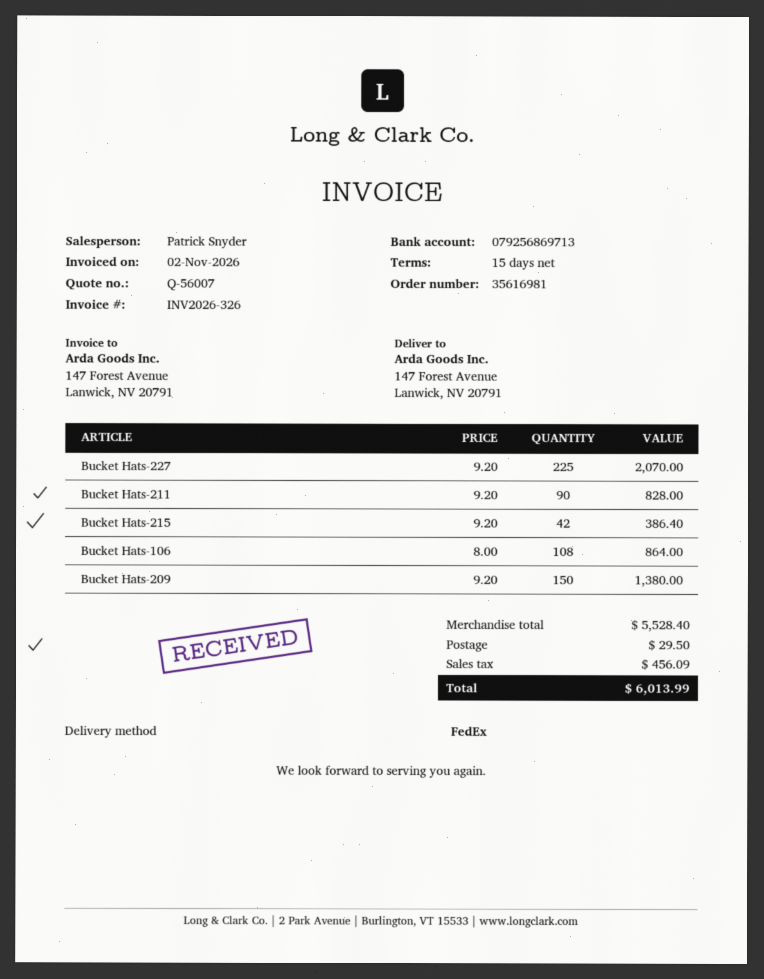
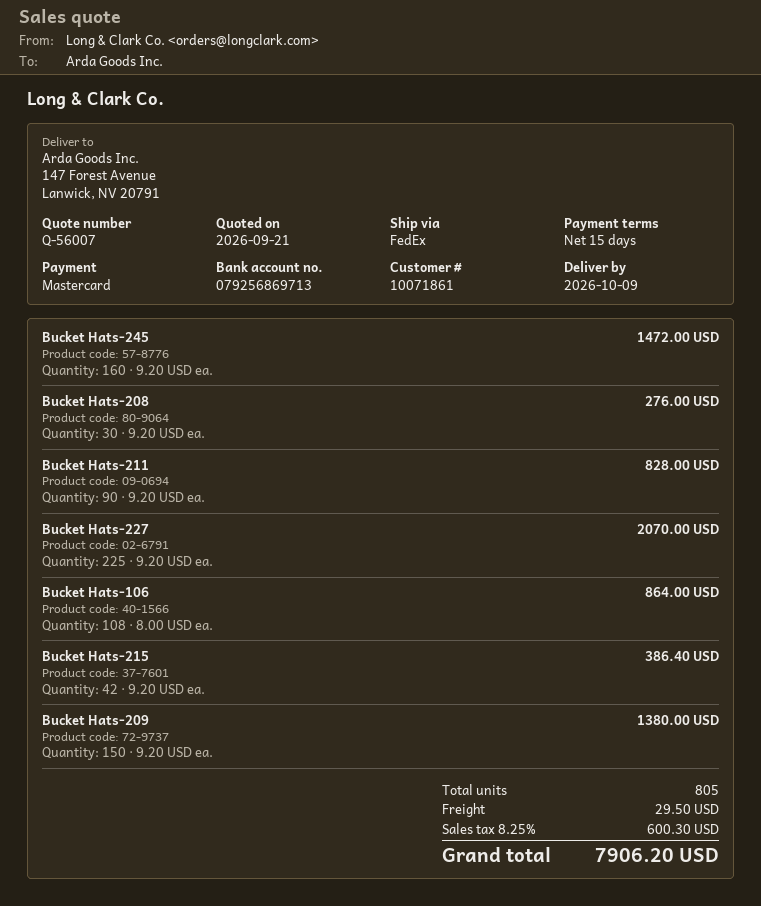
Bucket Hats-245: none -> 160 x 9.20 = 1472.00
Bucket Hats-208: none -> 30 x 9.20 = 276.00
tax: 456.09 -> 600.30
total: 6013.99 -> 7906.20

